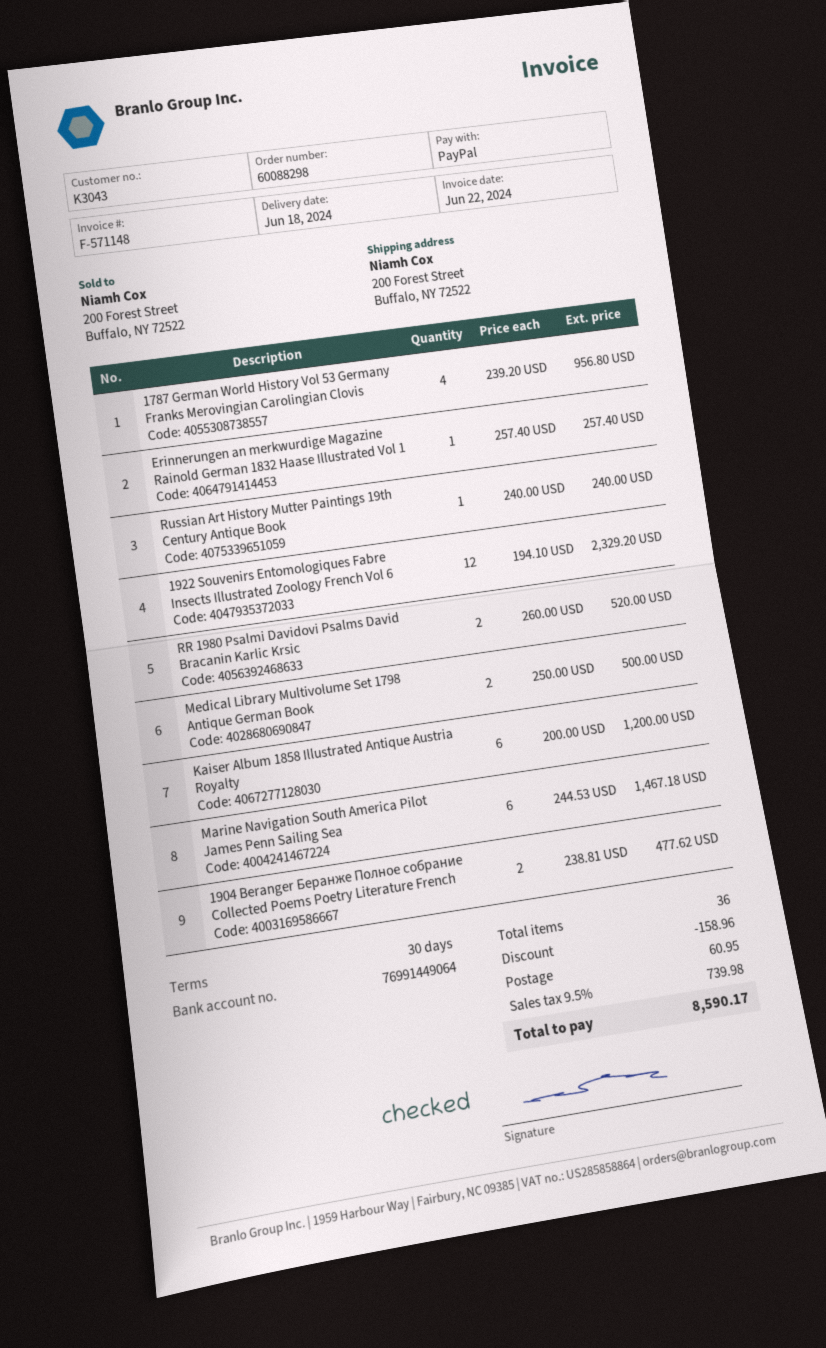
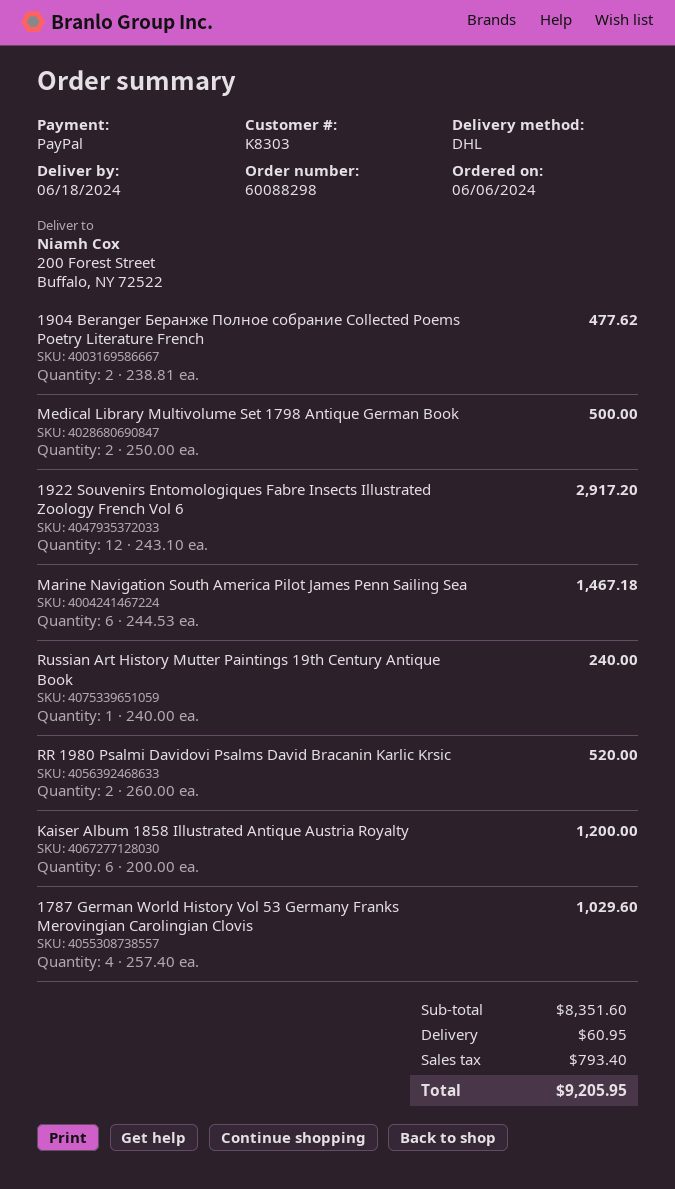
customer number: K3043 -> K8303
1787 German World History Vol 53 Germany Franks Merovingian Carolingian Clovis: 4 x 239.20 = 956.80 -> 4 x 257.40 = 1029.60
Erinnerungen an merkwurdige Magazine Rainold German 1832 Haase Illustrated Vol 1: 1 x 257.40 = 257.40 -> none
1922 Souvenirs Entomologiques Fabre Insects Illustrated Zoology French Vol 6: 12 x 194.10 = 2329.20 -> 12 x 243.10 = 2917.20
discount: 158.96 -> none
tax: 739.98 -> 793.40
total: 8590.17 -> 9205.95

